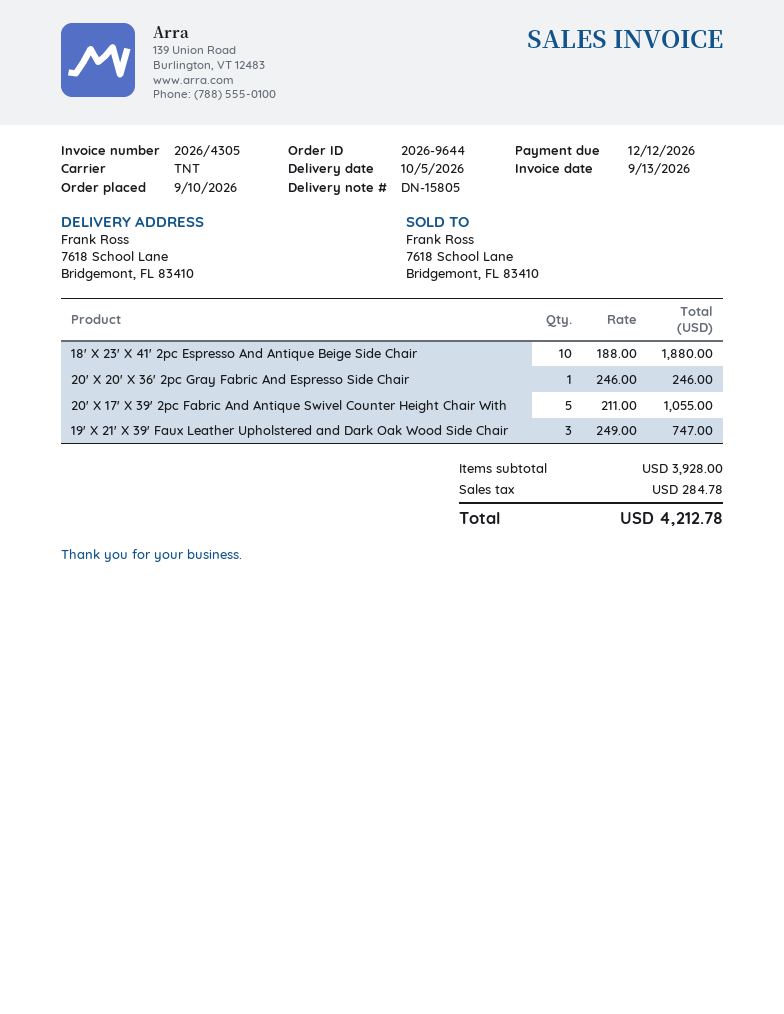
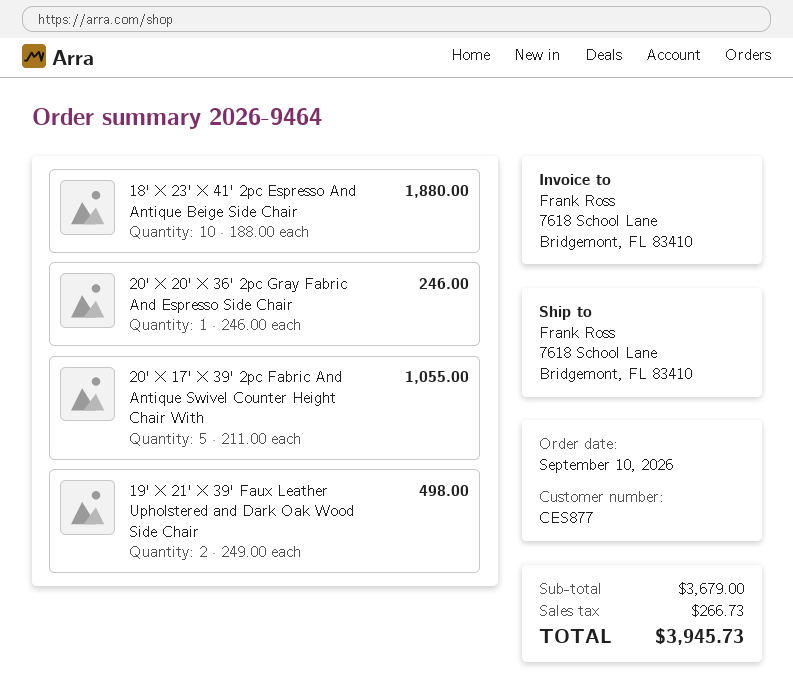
order number: 2026-9644 -> 2026-9464
19' X 21' X 39' Faux Leather Upholstered and Dark Oak Wood Side Chair: 3 x 249.00 = 747.00 -> 2 x 249.00 = 498.00
subtotal: 3928.00 -> 3679.00
tax: 284.78 -> 266.73
total: 4212.78 -> 3945.73

